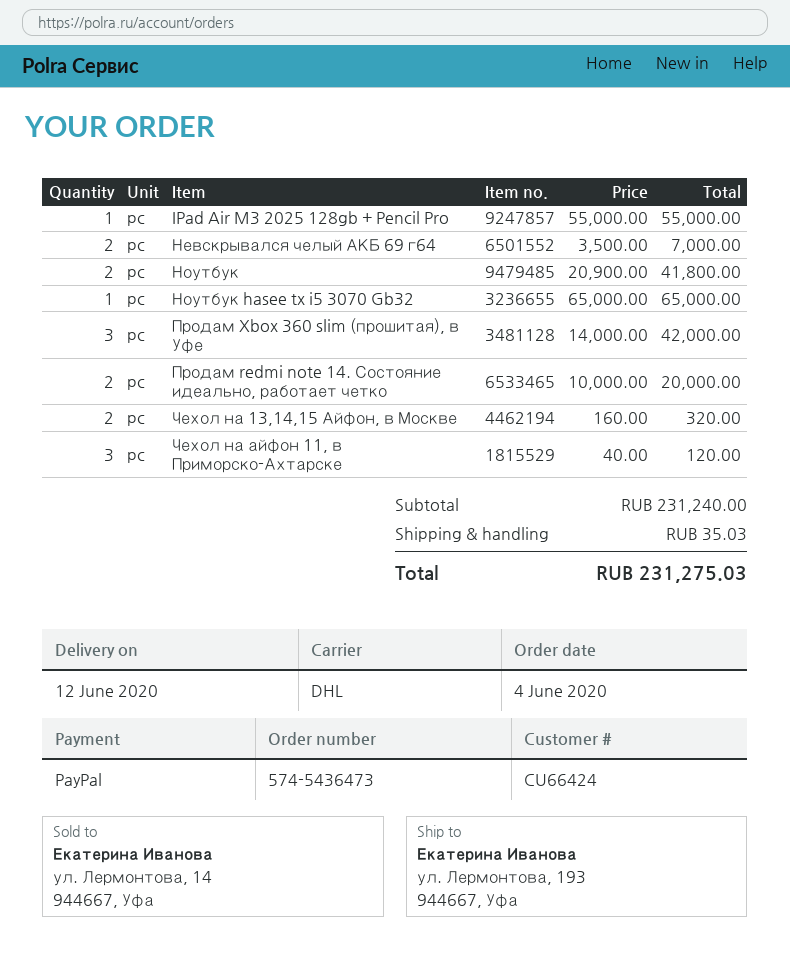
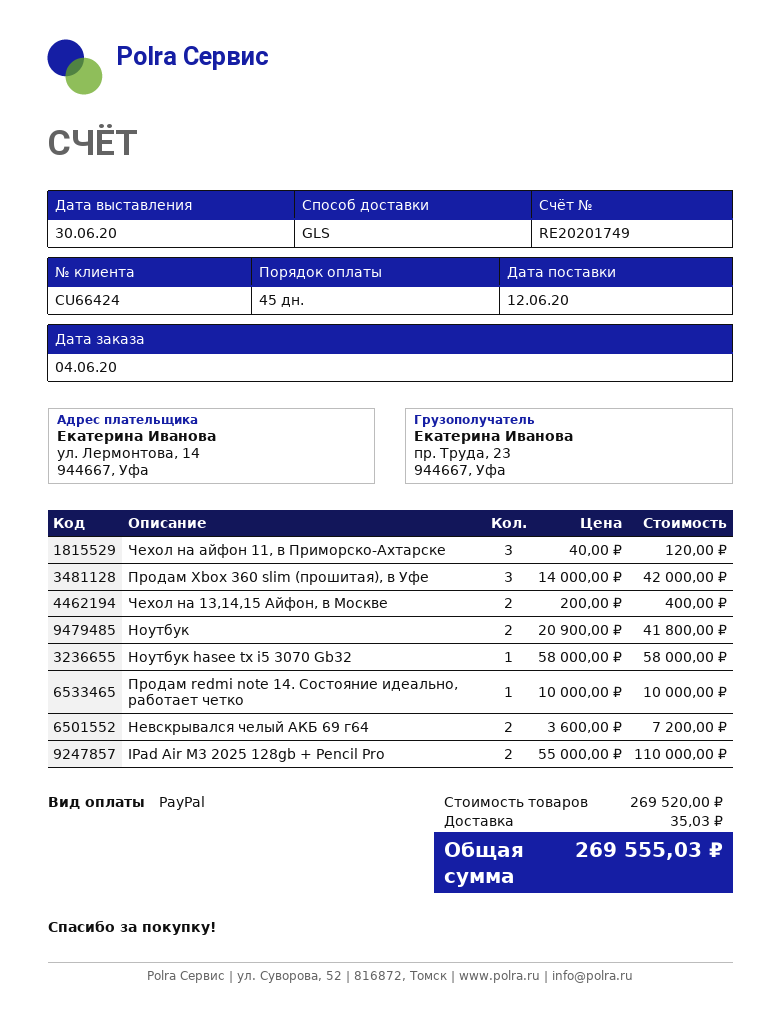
shipping method: DHL -> GLS
ship to: ул. Лермонтова, 193, 944667, Уфа -> пр. Труда, 23, 944667, Уфа
IPad Air M3 2025 128gb + Pencil Pro: 1 x 55000.00 = 55000.00 -> 2 x 55000.00 = 110000.00
Невскрывался челый АКБ 69 г64: 2 x 3500.00 = 7000.00 -> 2 x 3600.00 = 7200.00
Ноутбук hasee tx i5 3070 Gb32: 1 x 65000.00 = 65000.00 -> 1 x 58000.00 = 58000.00
Продам redmi note 14. Состояние идеально, работает четко: 2 x 10000.00 = 20000.00 -> 1 x 10000.00 = 10000.00
Чехол на 13,14,15 Айфон, в Москве: 2 x 160.00 = 320.00 -> 2 x 200.00 = 400.00
subtotal: 231240.00 -> 269520.00
total: 231275.03 -> 269555.03

